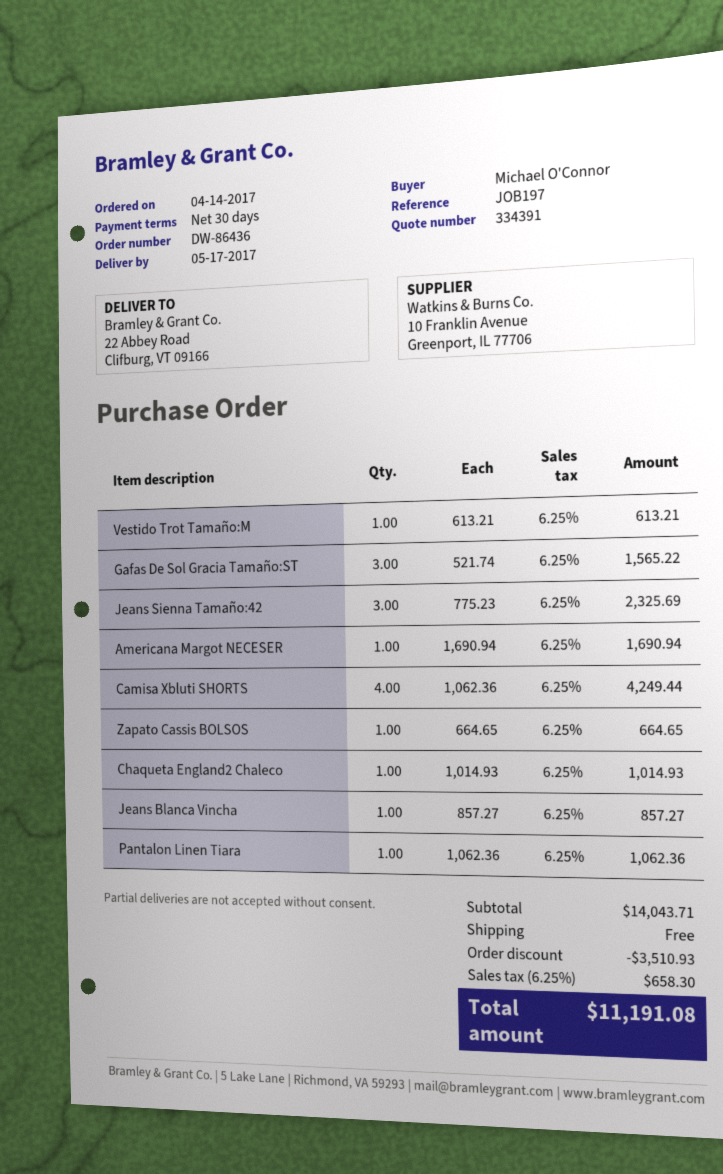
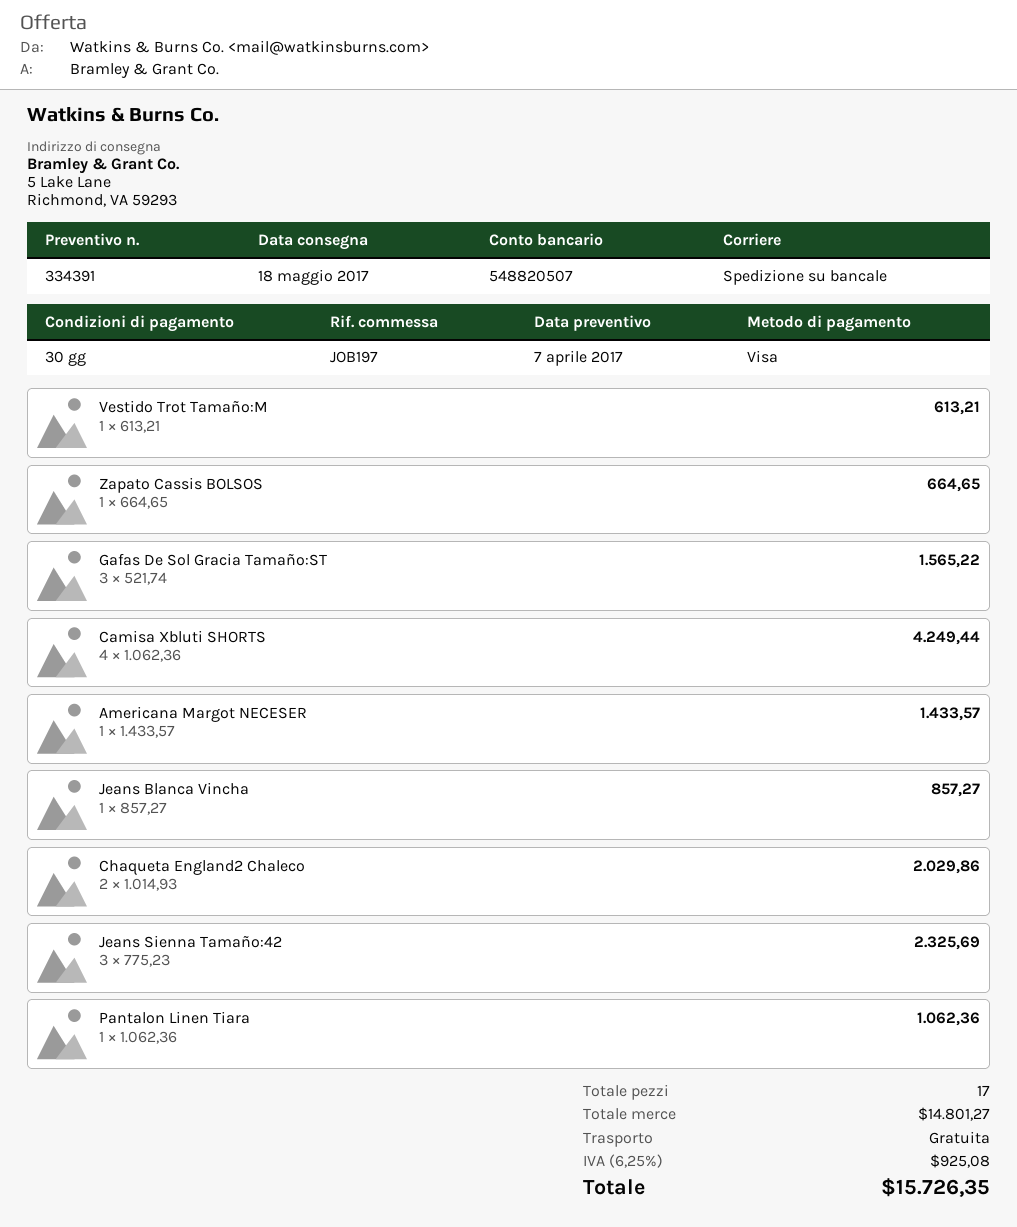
delivery date: 2017-05-17 -> 2017-05-18
ship to: 22 Abbey Road, Clifburg, VT 09166 -> 5 Lake Lane, Richmond, VA 59293
Americana Margot NECESER: 1 x 1690.94 = 1690.94 -> 1 x 1433.57 = 1433.57
Chaqueta England2 Chaleco: 1 x 1014.93 = 1014.93 -> 2 x 1014.93 = 2029.86
subtotal: 14043.71 -> 14801.27
discount: 3510.93 -> none
tax: 6.25% = 658.30 -> 6.25% = 925.08
total: 11191.08 -> 15726.35

